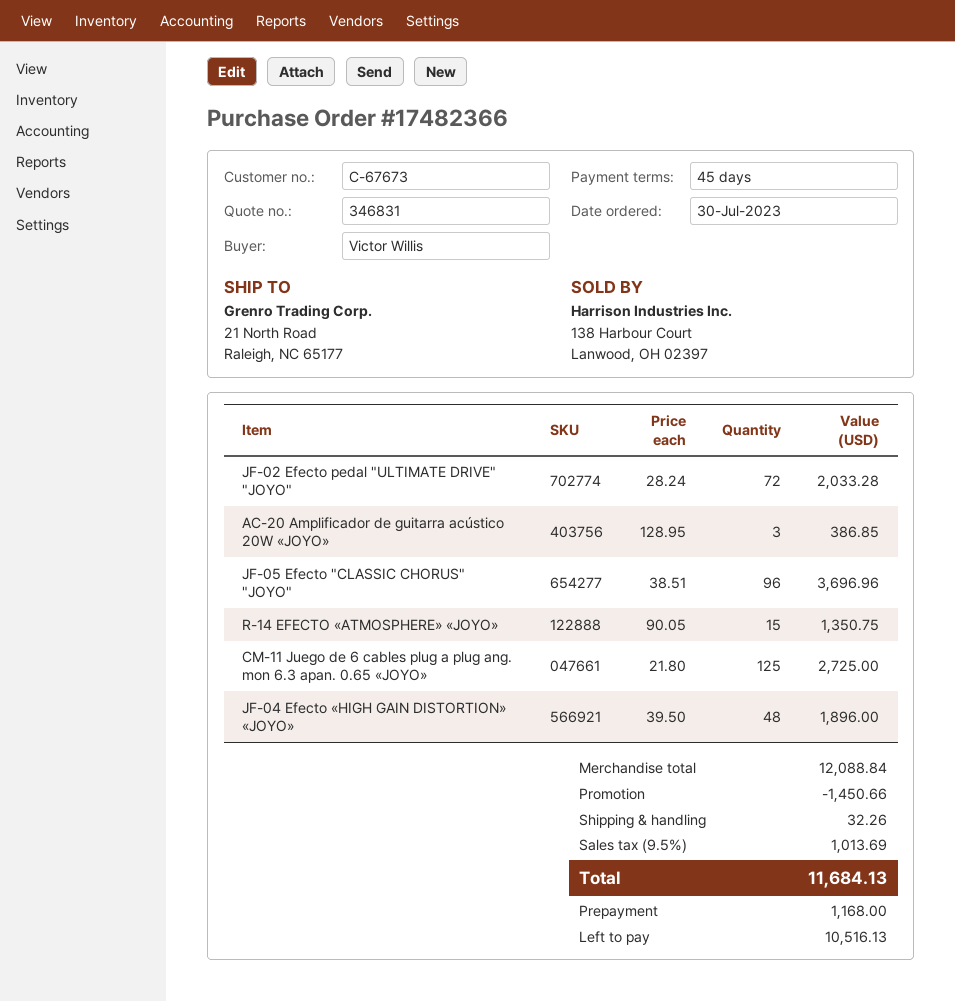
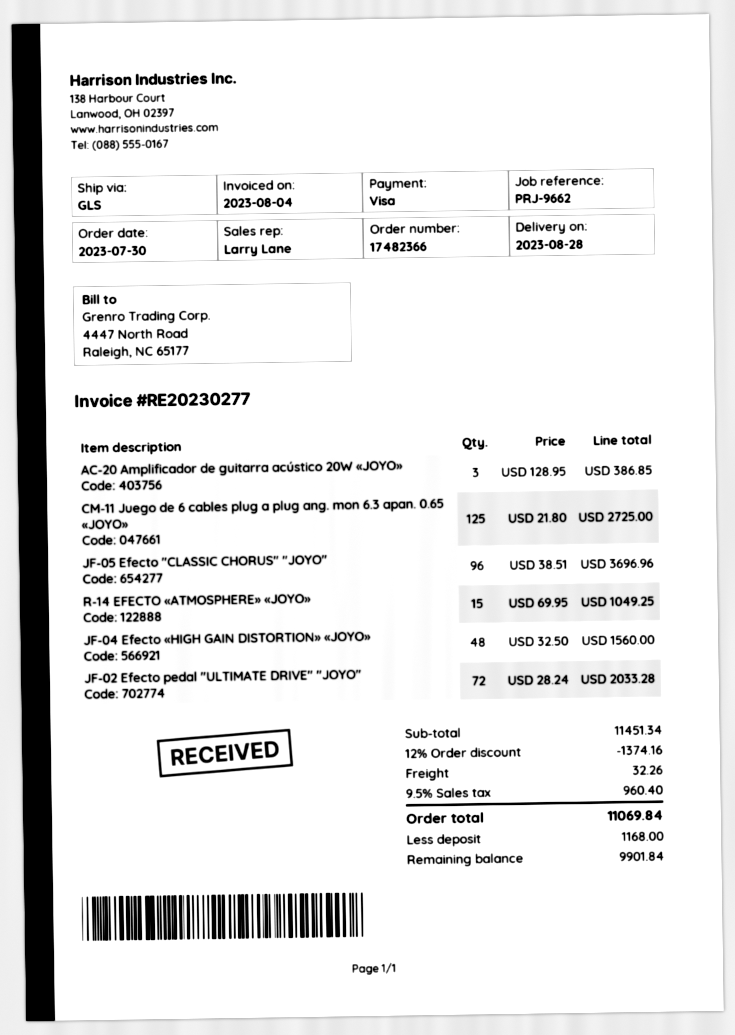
R-14 EFECTO «ATMOSPHERE» «JOYO»: 15 x 90.05 = 1350.75 -> 15 x 69.95 = 1049.25
JF-04 Efecto «HIGH GAIN DISTORTION» «JOYO»: 48 x 39.50 = 1896.00 -> 48 x 32.50 = 1560.00
subtotal: 12088.84 -> 11451.34
discount: 1450.66 -> 1374.16
tax: 9.5% = 1013.69 -> 9.5% = 960.40
total: 11684.13 -> 11069.84
balance: 10516.13 -> 9901.84

